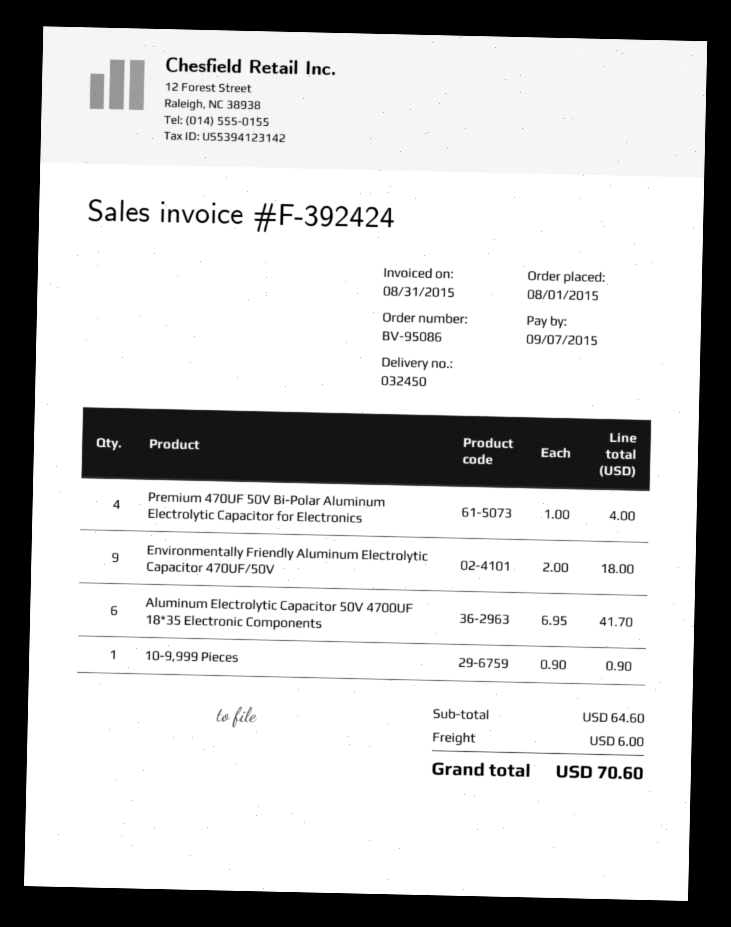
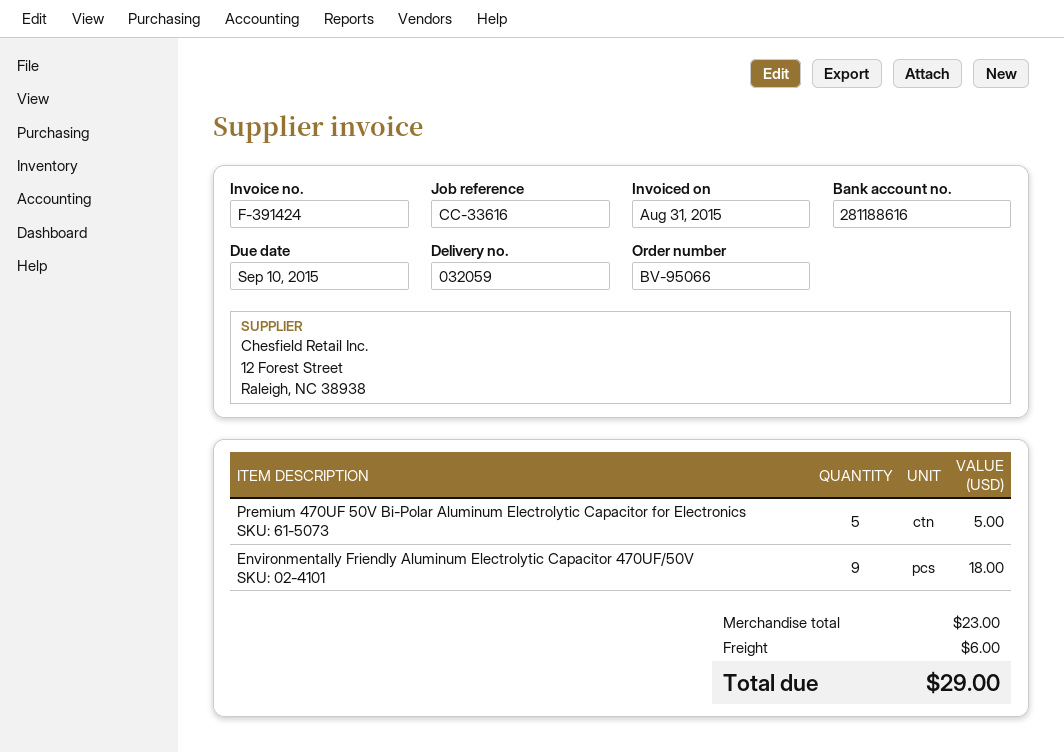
order number: BV-95086 -> BV-95066
delivery note number: 032450 -> 032059
invoice number: F-392424 -> F-391424
due date: 2015-09-07 -> 2015-09-10
Premium 470UF 50V Bi-Polar Aluminum Electrolytic Capacitor for Electronics: 4 for 4.00 -> 5 for 5.00
Aluminum Electrolytic Capacitor 50V 4700UF 18*35 Electronic Components: 6 for 41.70 -> none
10-9,999 Pieces: 1 for 0.90 -> none
subtotal: 64.60 -> 23.00
total: 70.60 -> 29.00

